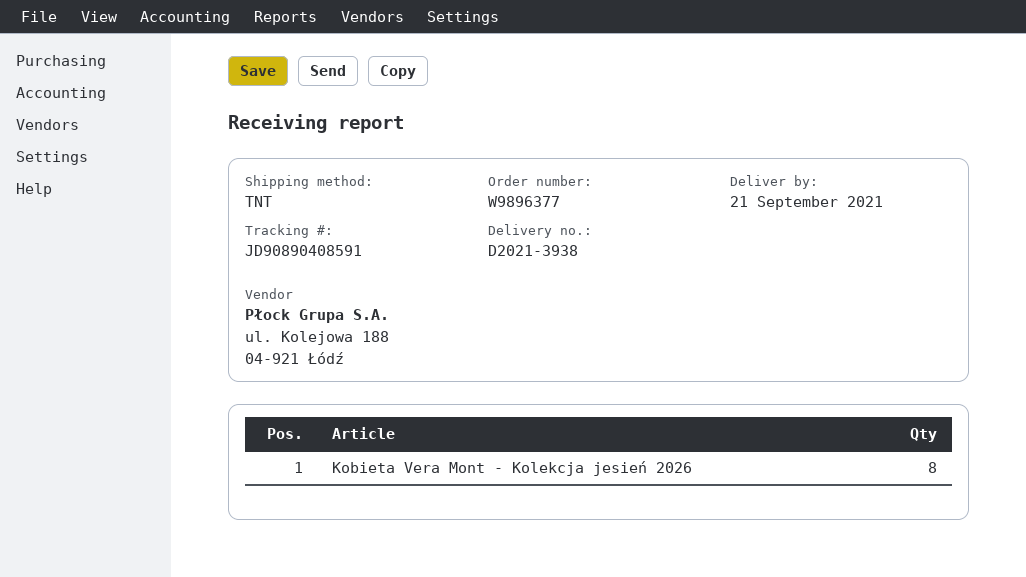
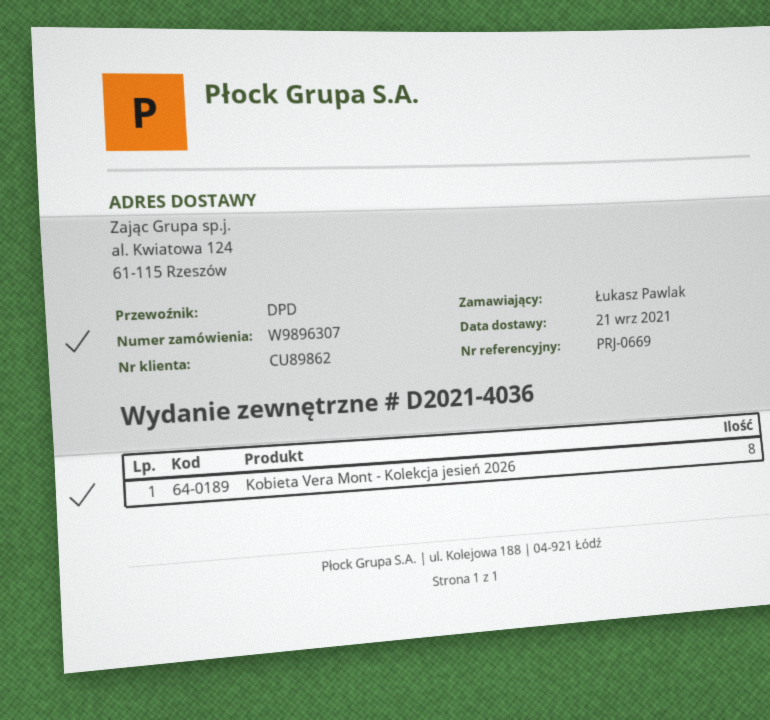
order number: W9896377 -> W9896307
delivery note number: D2021-3938 -> D2021-4036
shipping method: TNT -> DPD

